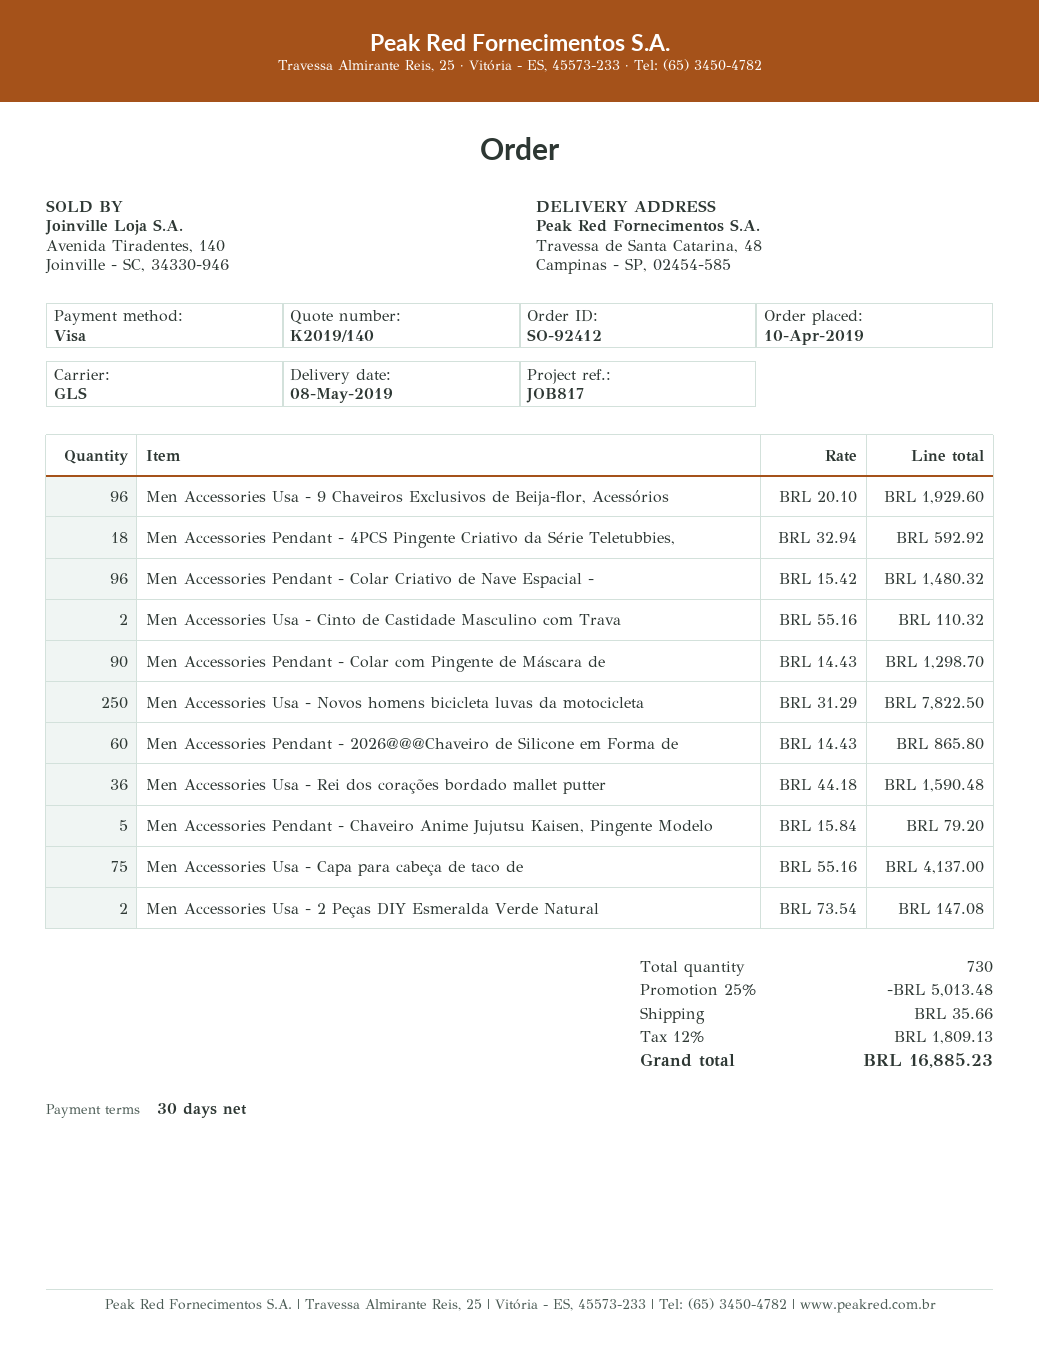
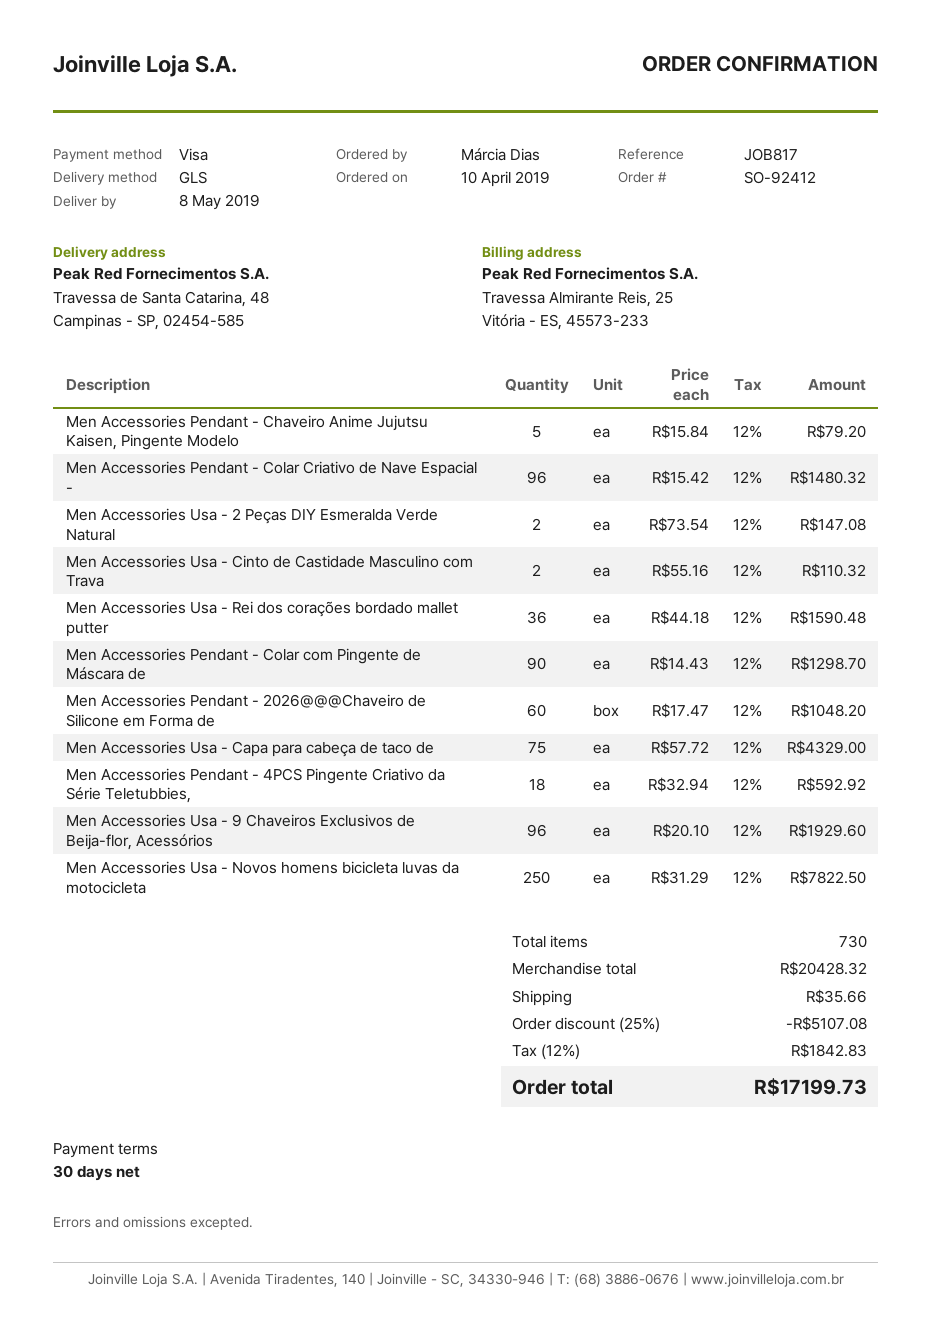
Men Accessories Pendant - 2026@@@Chaveiro de Silicone em Forma de: 60 x 14.43 = 865.80 -> 60 x 17.47 = 1048.20
Men Accessories Usa - Capa para cabeça de taco de: 75 x 55.16 = 4137.00 -> 75 x 57.72 = 4329.00
discount: 25% = 5013.48 -> 25% = 5107.08
tax: 12% = 1809.13 -> 12% = 1842.83
total: 16885.23 -> 17199.73

